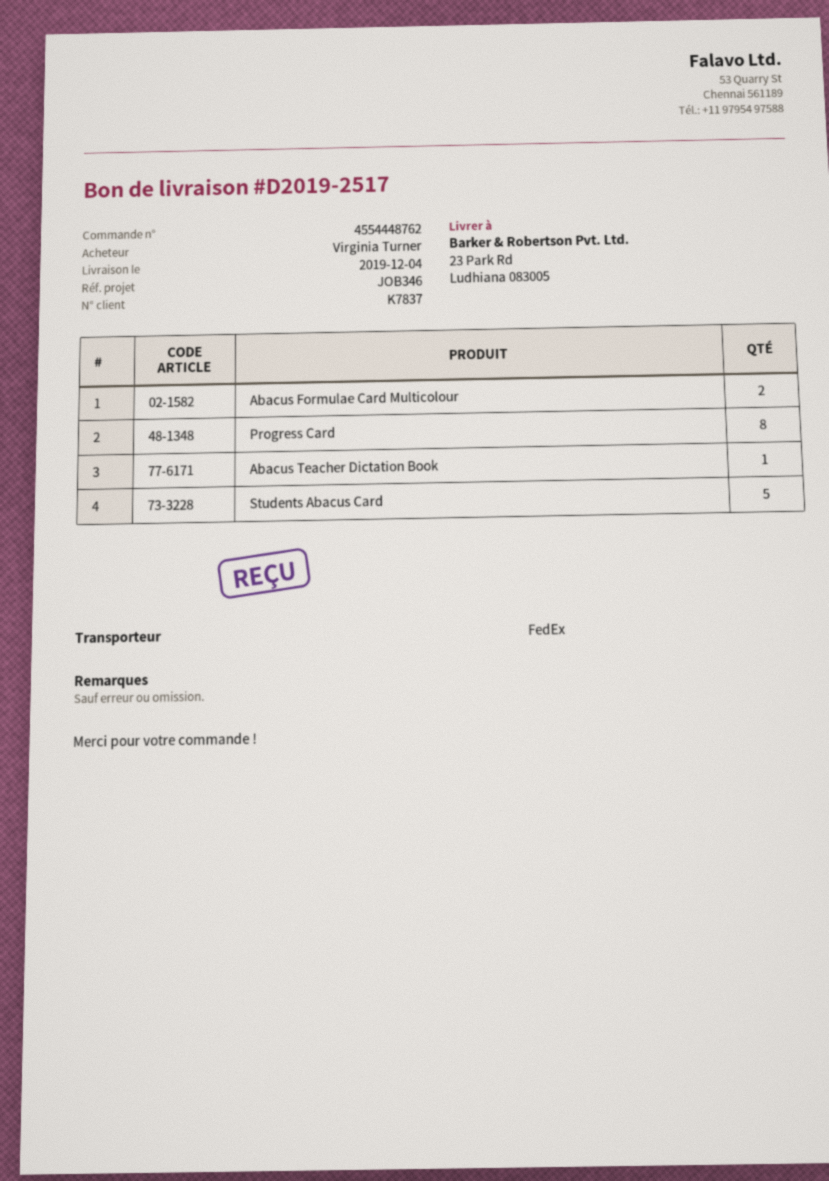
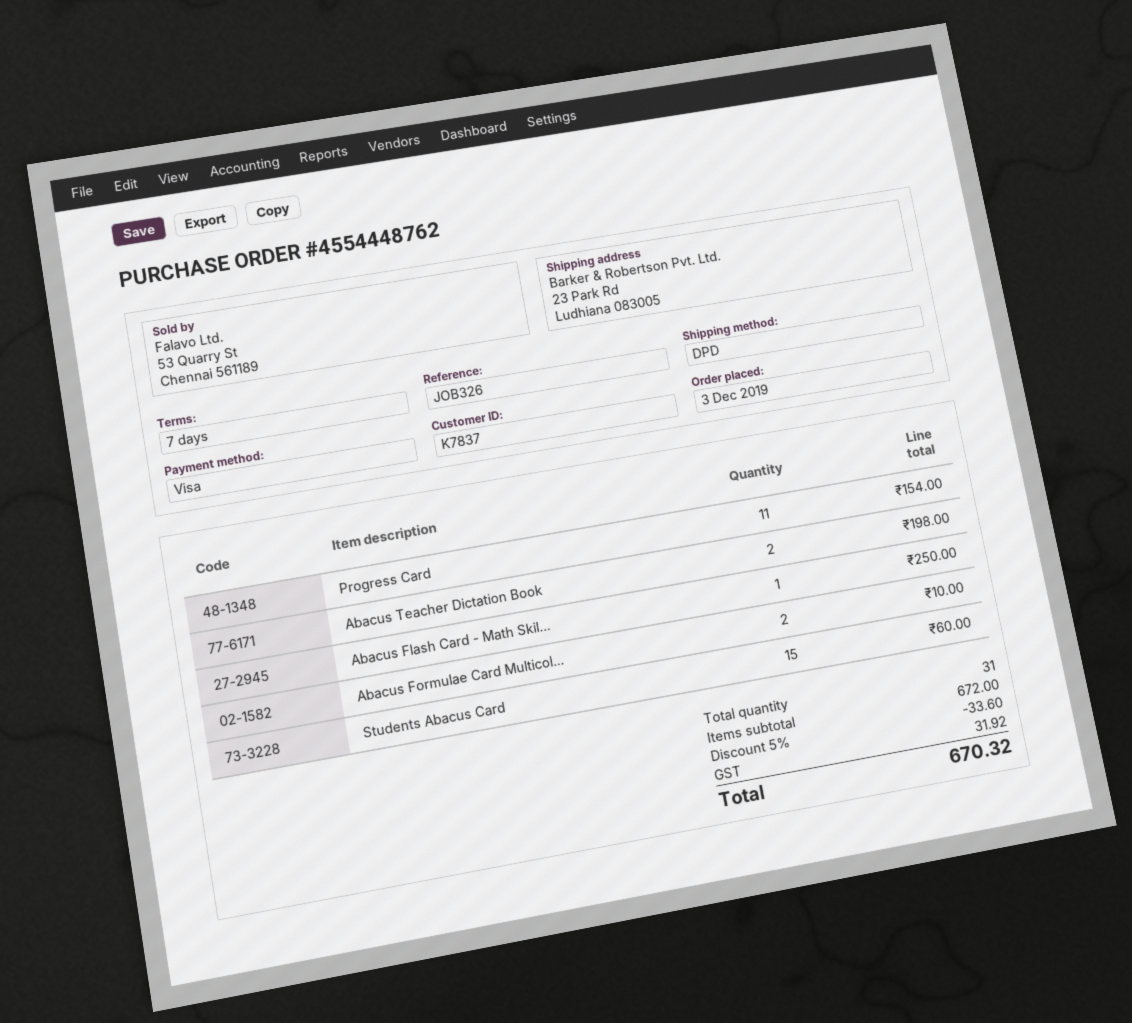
reference: JOB346 -> JOB326
shipping method: FedEx -> DPD
Progress Card: 8 -> 11
Abacus Teacher Dictation Book: 1 -> 2
Students Abacus Card: 5 -> 15
Abacus Flash Card - Math Skil...: none -> 1

